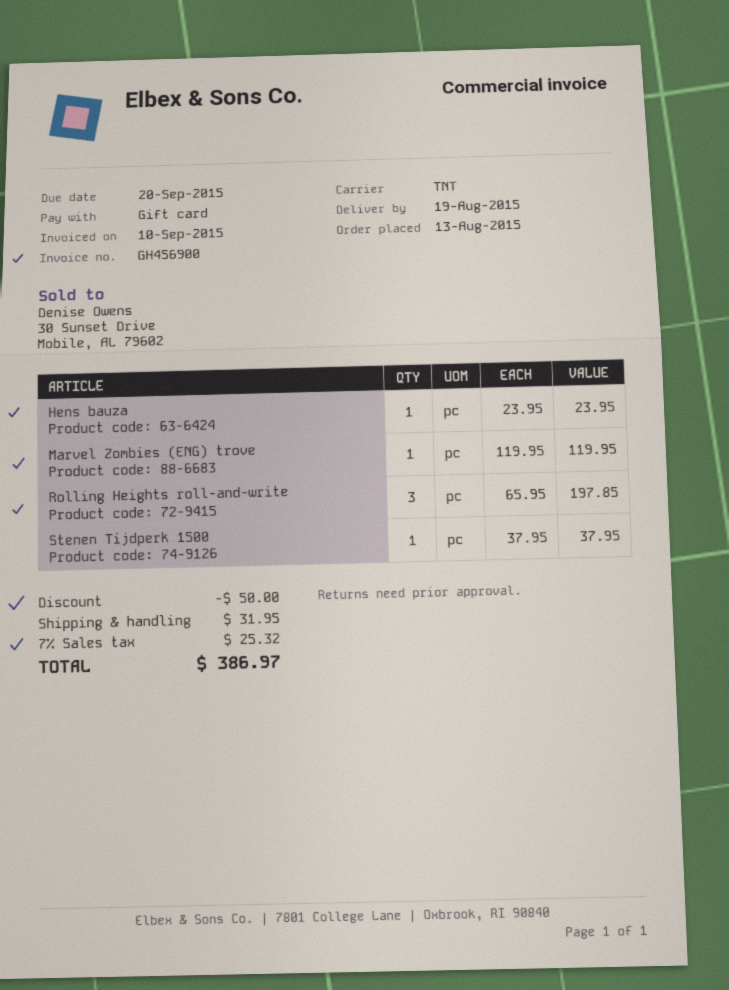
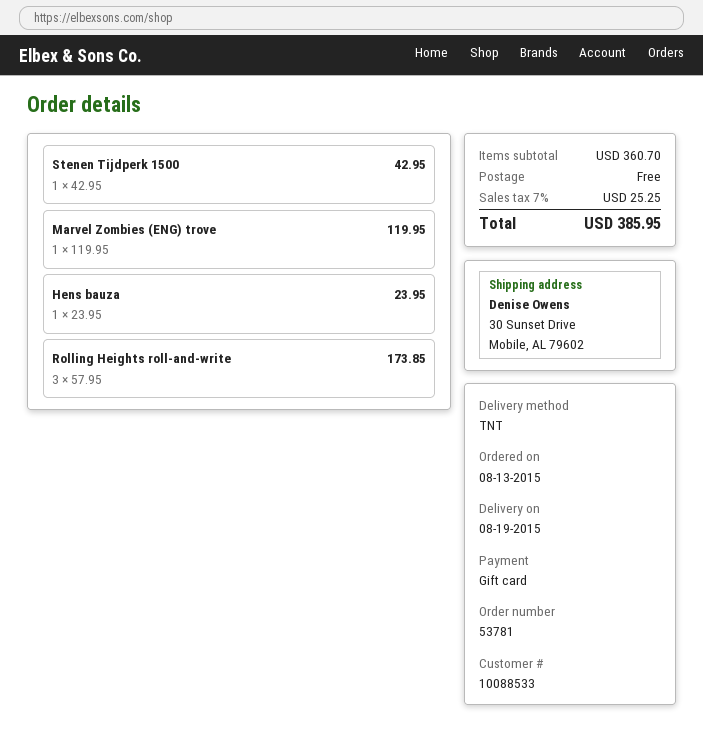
Rolling Heights roll-and-write: 3 x 65.95 = 197.85 -> 3 x 57.95 = 173.85
Stenen Tijdperk 1500: 1 x 37.95 = 37.95 -> 1 x 42.95 = 42.95
discount: 50.00 -> none
shipping: 31.95 -> 0.00
tax: 7% = 25.32 -> 7% = 25.25
total: 386.97 -> 385.95

